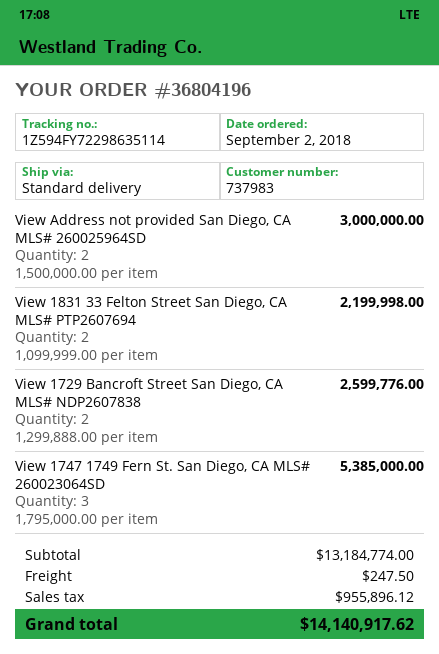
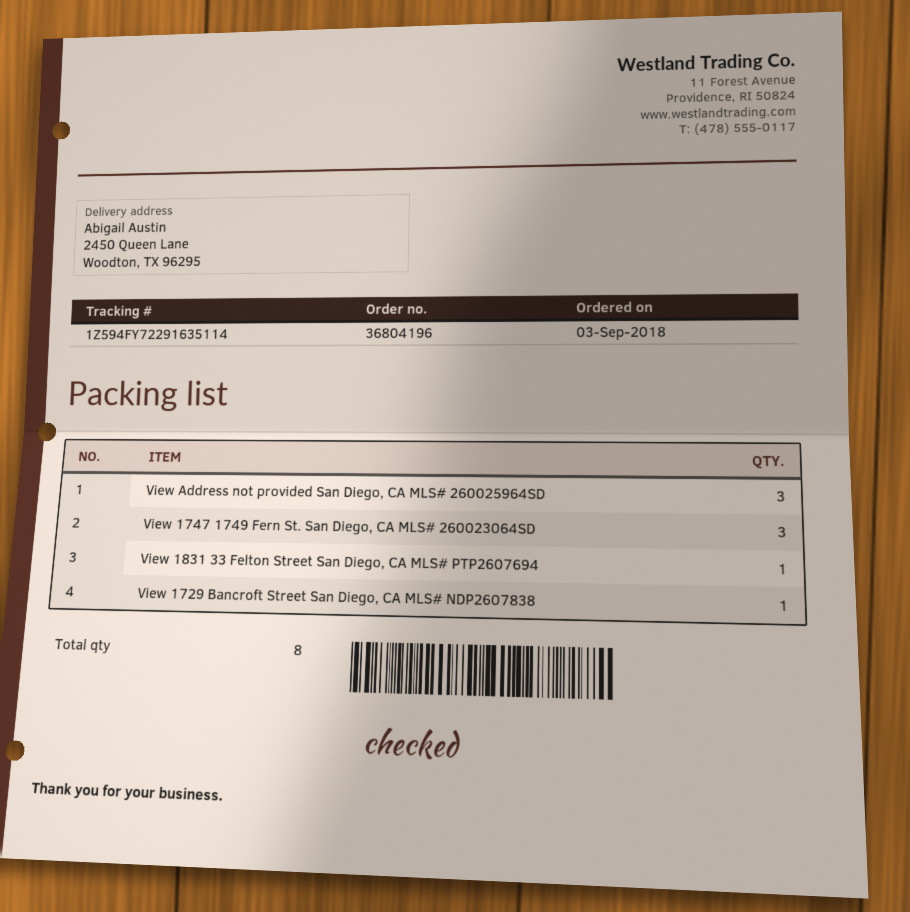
order date: 2018-09-02 -> 2018-09-03
tracking number: 1Z594FY72298635114 -> 1Z594FY72291635114
View Address not provided San Diego, CA MLS# 260025964SD: 2 -> 3
View 1831 33 Felton Street San Diego, CA MLS# PTP2607694: 2 -> 1
View 1729 Bancroft Street San Diego, CA MLS# NDP2607838: 2 -> 1

